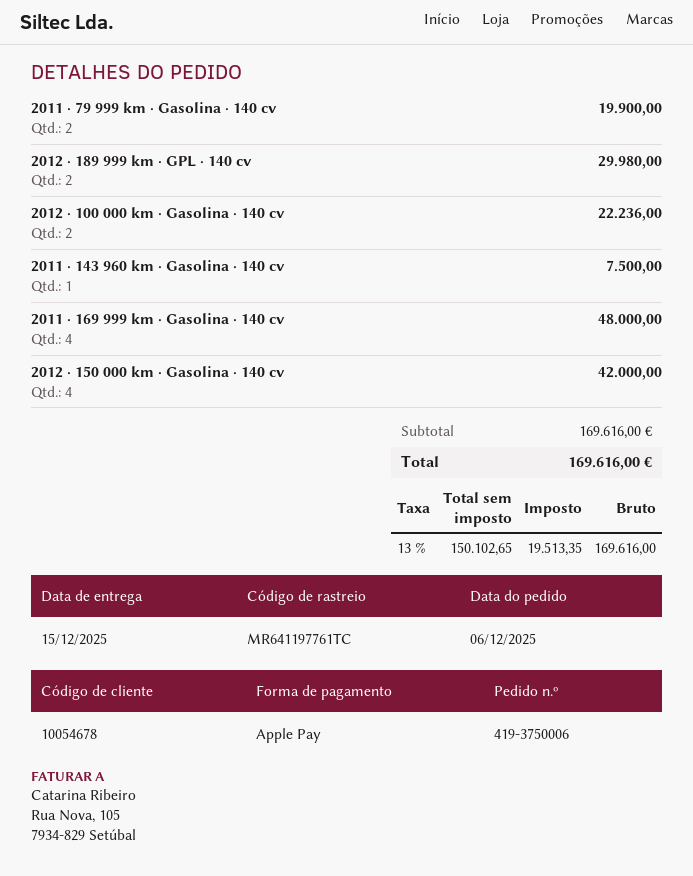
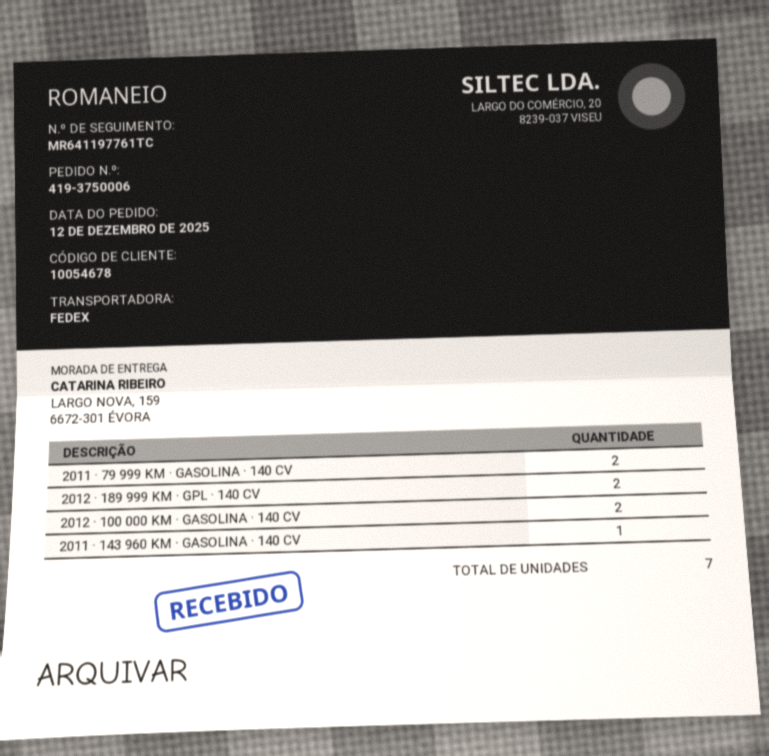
order date: 2025-12-06 -> 2025-12-12
2011 · 169 999 km · Gasolina · 140 cv: 4 -> none
2012 · 150 000 km · Gasolina · 140 cv: 4 -> none

